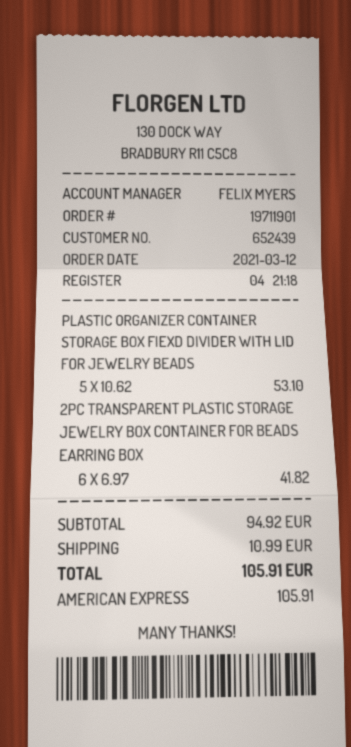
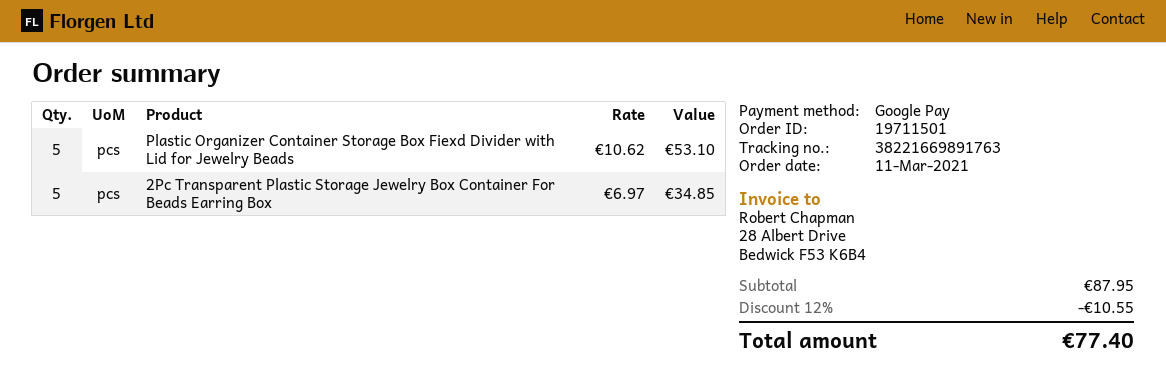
order number: 19711901 -> 19711501
order date: 2021-03-12 -> 2021-03-11
payment method: American Express -> Google Pay
2PC TRANSPARENT PLASTIC STORAGE JEWELRY BOX CONTAINER FOR BEADS EARRING BOX: 6 x 6.97 = 41.82 -> 5 x 6.97 = 34.85
subtotal: 94.92 -> 87.95
discount: none -> 12% = 10.55
shipping: 10.99 -> none
total: 105.91 -> 77.40

